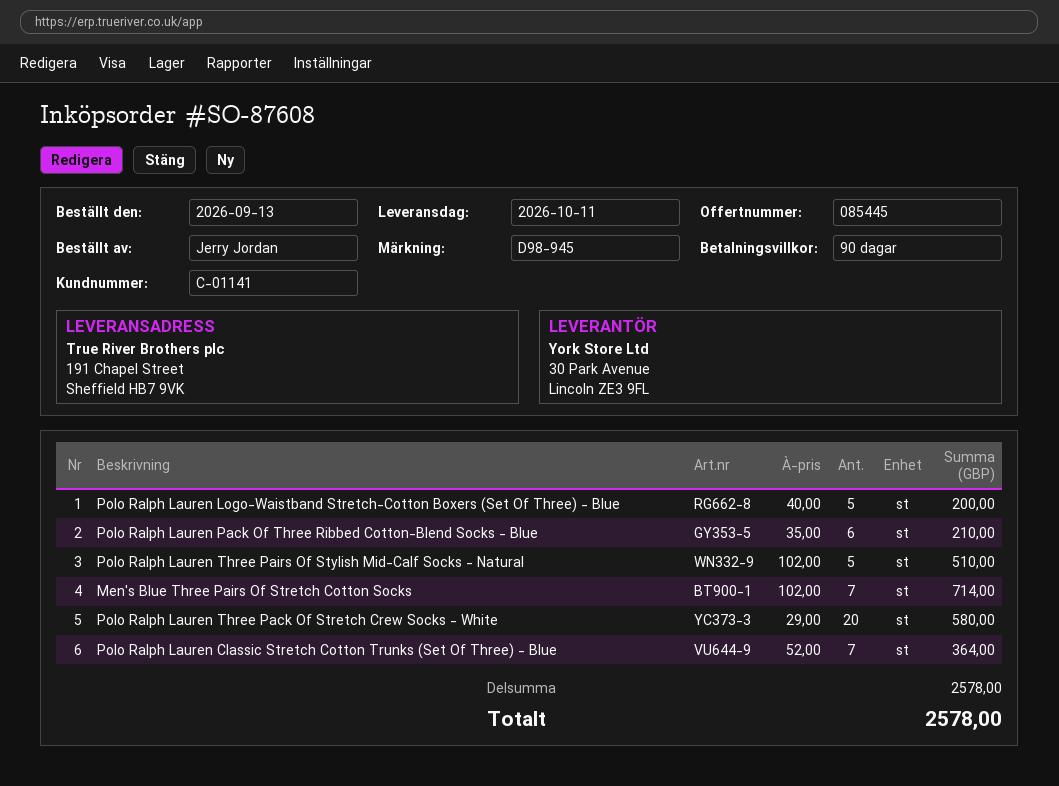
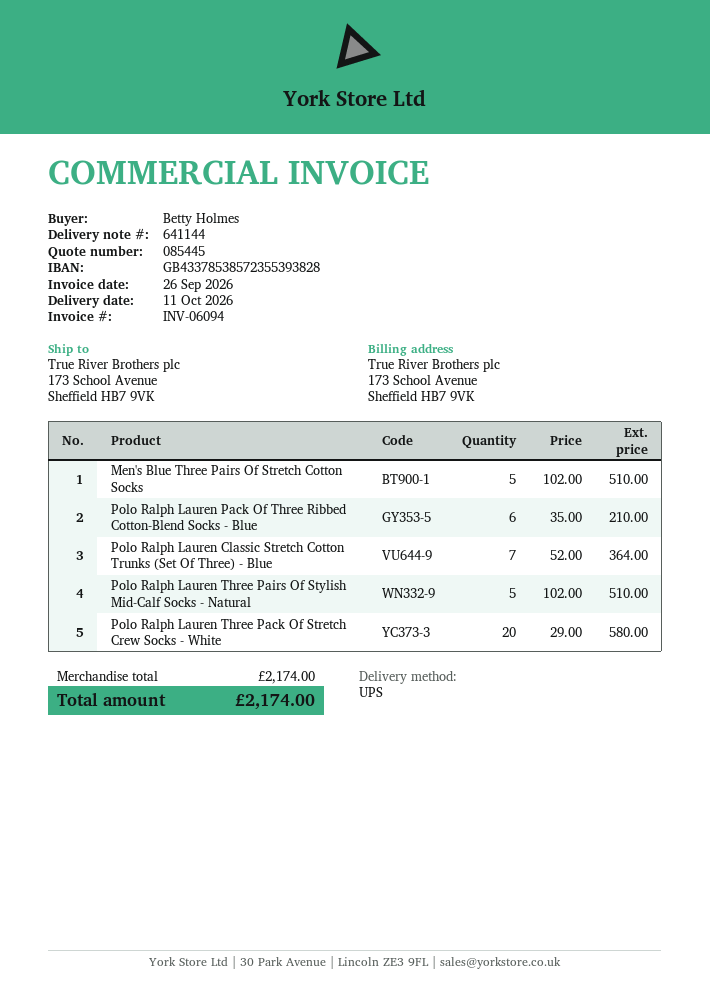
ordered by: Jerry Jordan -> Betty Holmes
ship to: 191 Chapel Street, Sheffield HB7 9VK -> 173 School Avenue, Sheffield HB7 9VK
Polo Ralph Lauren Logo-Waistband Stretch-Cotton Boxers (Set Of Three) - Blue: 5 x 40.00 = 200.00 -> none
Men's Blue Three Pairs Of Stretch Cotton Socks: 7 x 102.00 = 714.00 -> 5 x 102.00 = 510.00
subtotal: 2578.00 -> 2174.00
total: 2578.00 -> 2174.00

